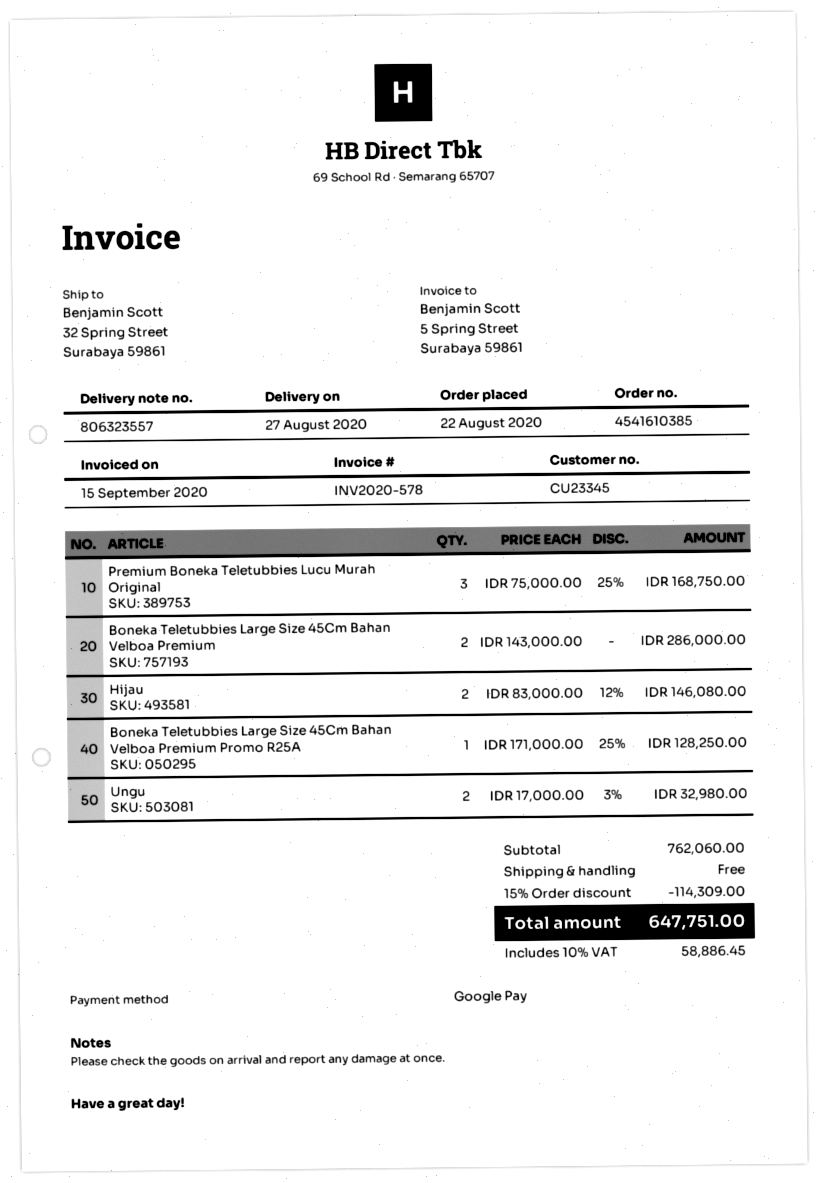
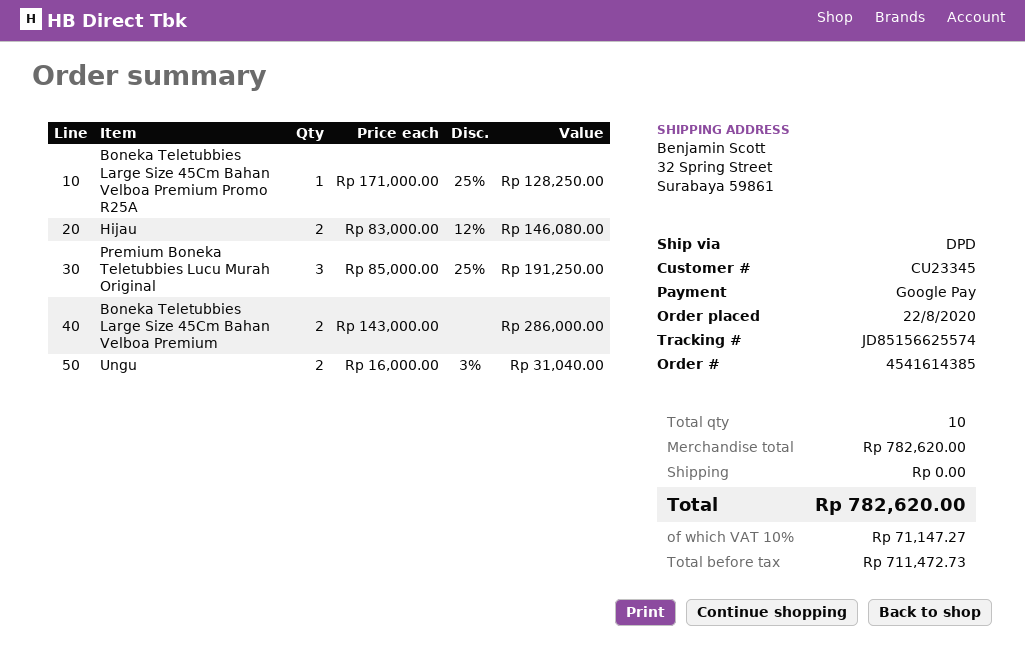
order number: 4541610385 -> 4541614385
Premium Boneka Teletubbies Lucu Murah Original: 3 x 75000.00 - 25% = 168750.00 -> 3 x 85000.00 - 25% = 191250.00
Ungu: 2 x 17000.00 - 3% = 32980.00 -> 2 x 16000.00 - 3% = 31040.00
subtotal: 762060.00 -> 782620.00
discount: 15% = 114309.00 -> none
tax: 10% = 58886.45 -> 10% = 71147.27
total: 647751.00 -> 782620.00

